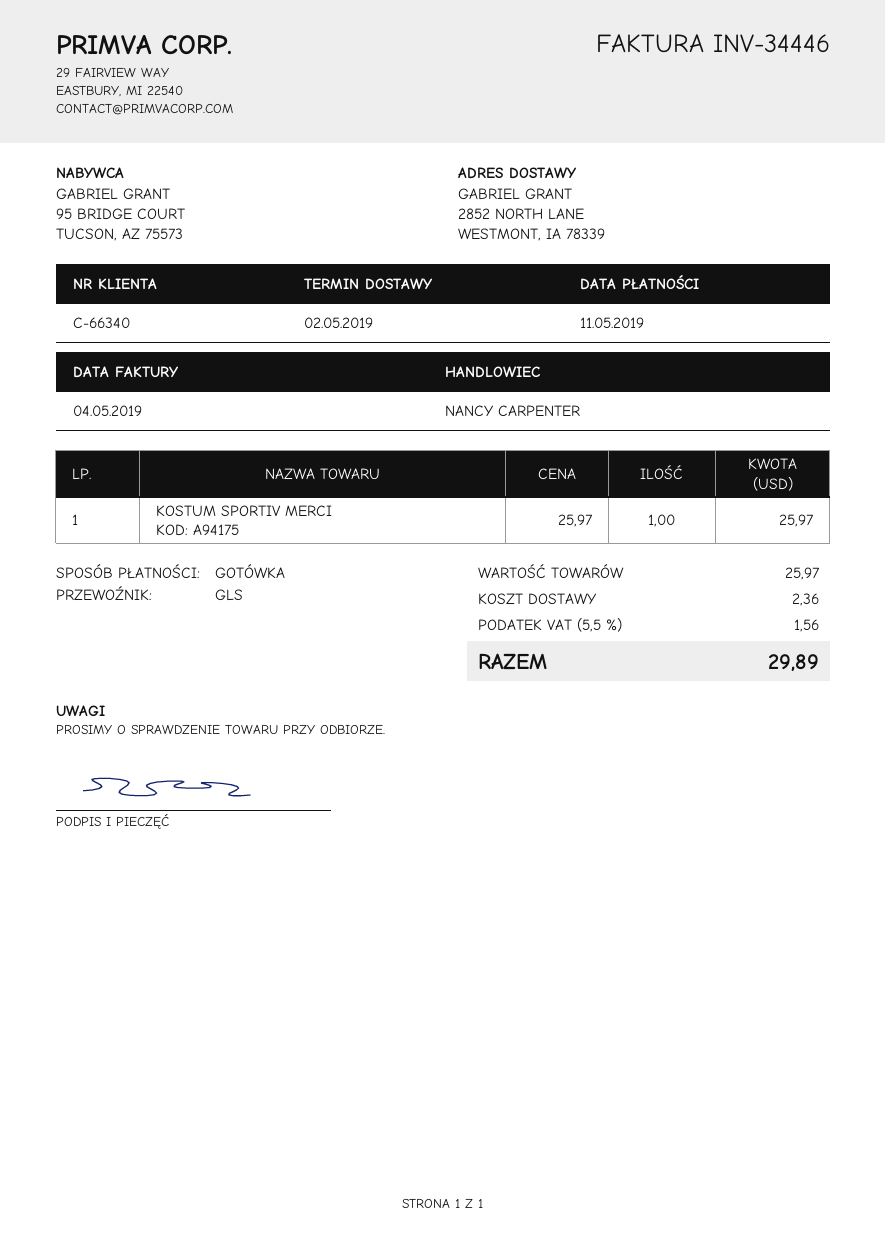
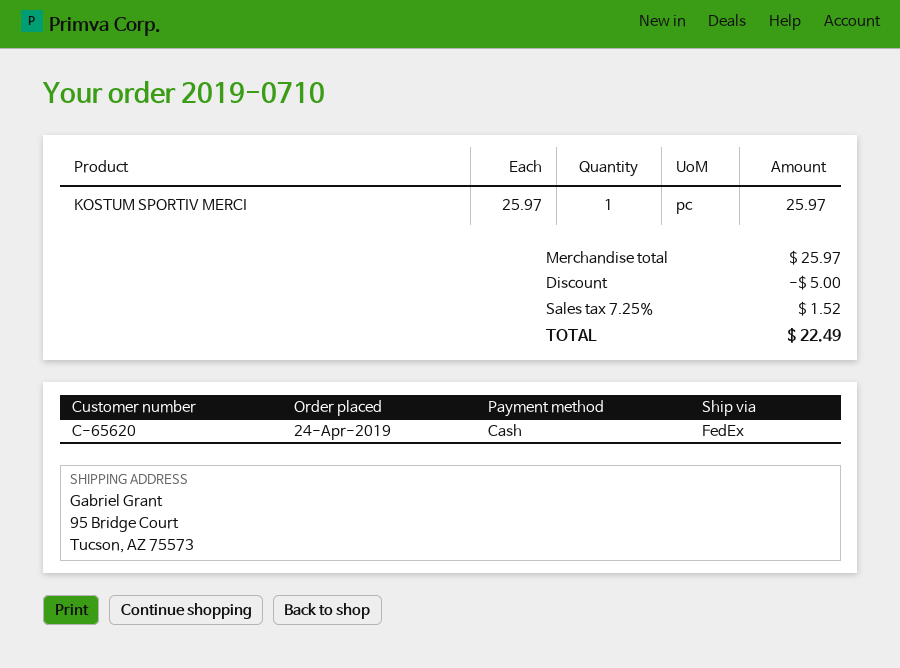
customer number: C-66340 -> C-65620
shipping method: GLS -> FedEx
ship to: 2852 NORTH LANE, WESTMONT, IA 78339 -> 95 Bridge Court, Tucson, AZ 75573
discount: none -> 5.00
shipping: 2.36 -> none
tax: 5.5% = 1.56 -> 7.25% = 1.52
total: 29.89 -> 22.49

